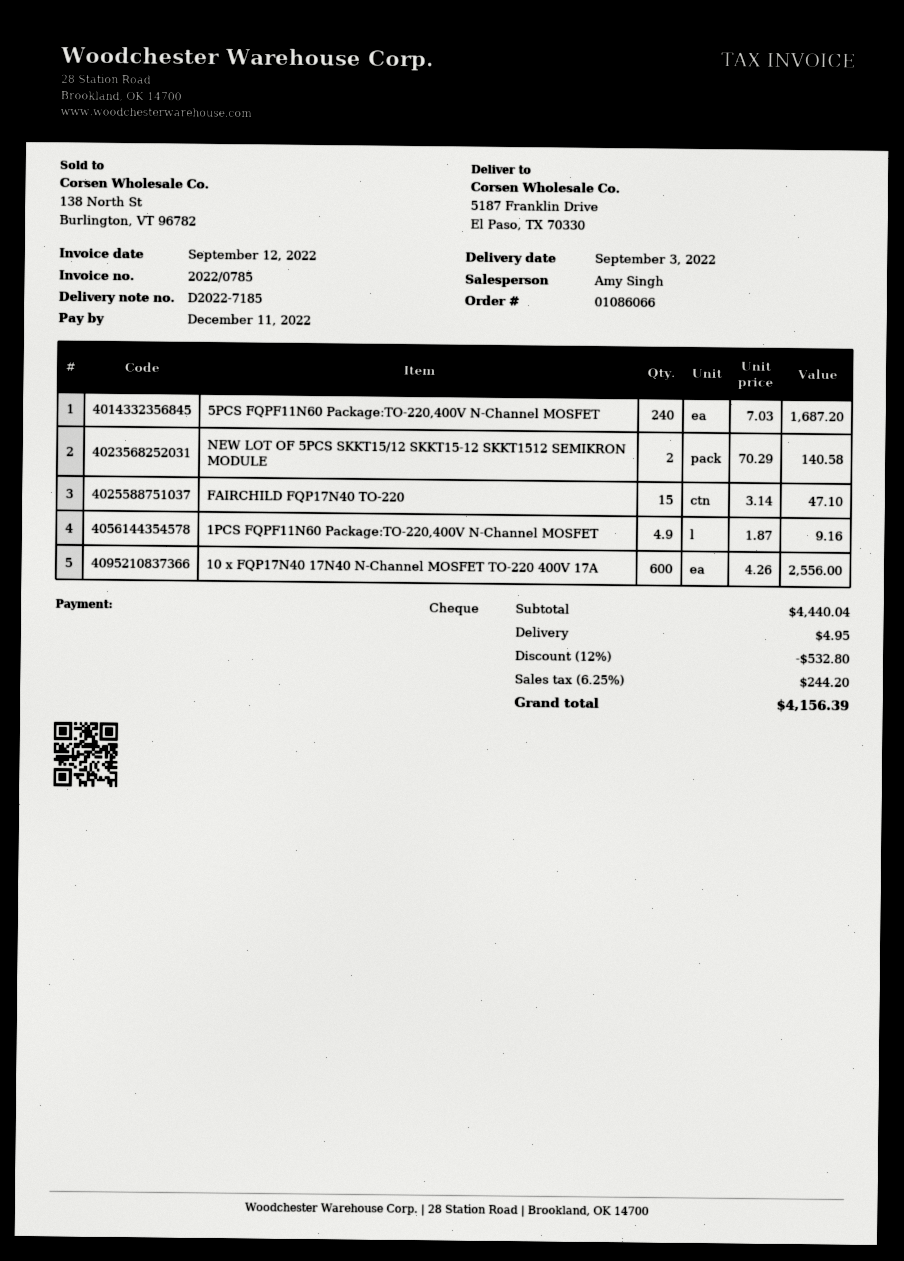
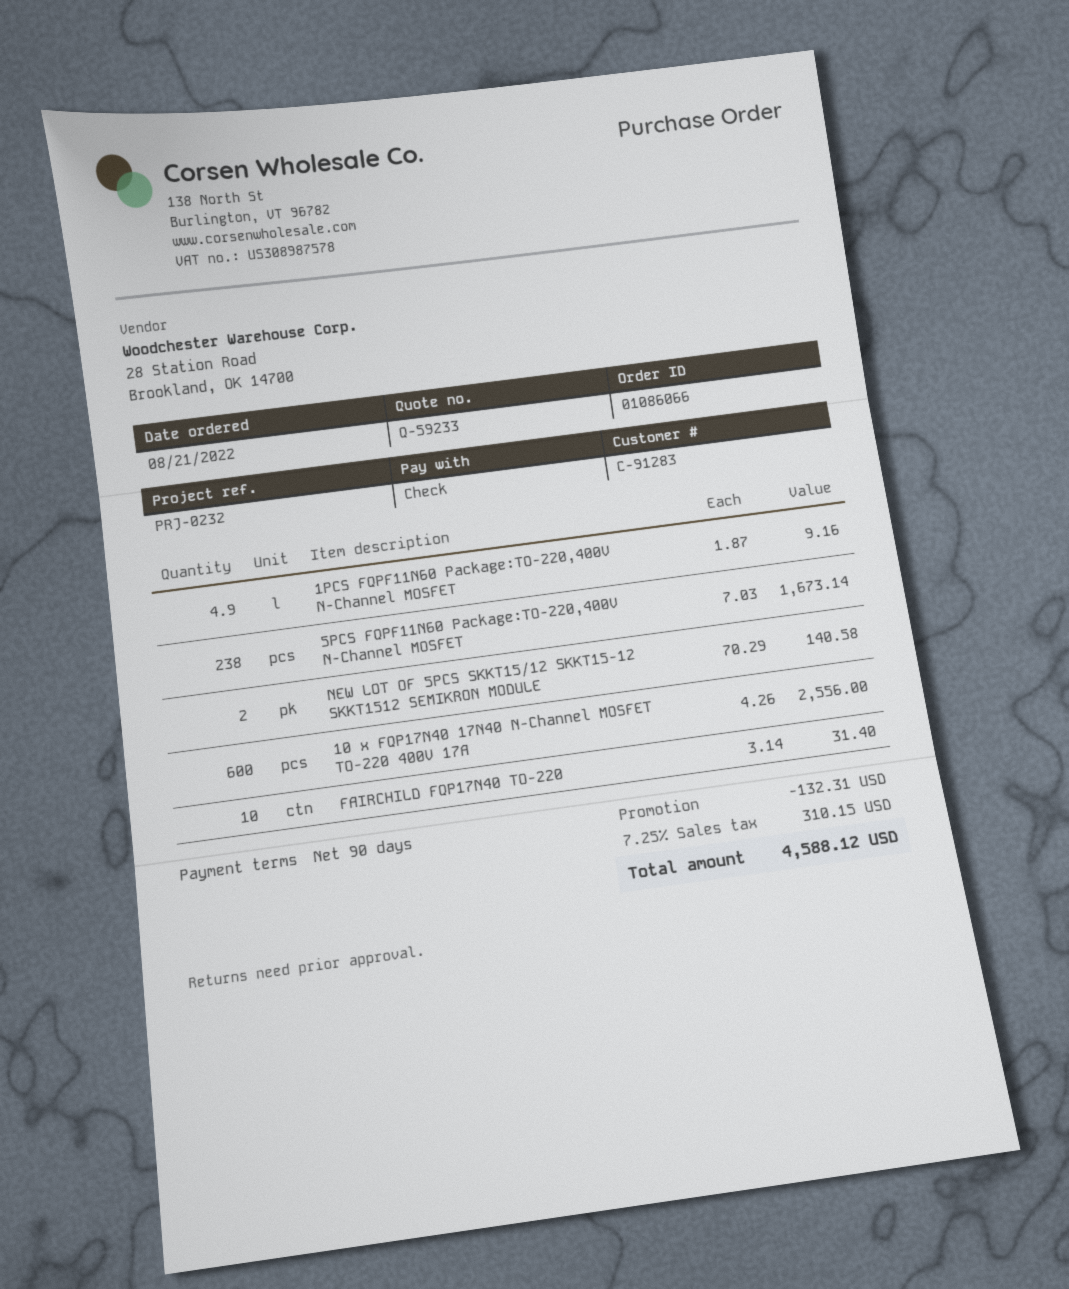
5PCS FQPF11N60 Package:TO-220,400V N-Channel MOSFET: 240 x 7.03 = 1687.20 -> 238 x 7.03 = 1673.14
FAIRCHILD FQP17N40 TO-220: 15 x 3.14 = 47.10 -> 10 x 3.14 = 31.40
discount: 532.80 -> 132.31
shipping: 4.95 -> none
tax: 6.25% = 244.20 -> 7.25% = 310.15
total: 4156.39 -> 4588.12

